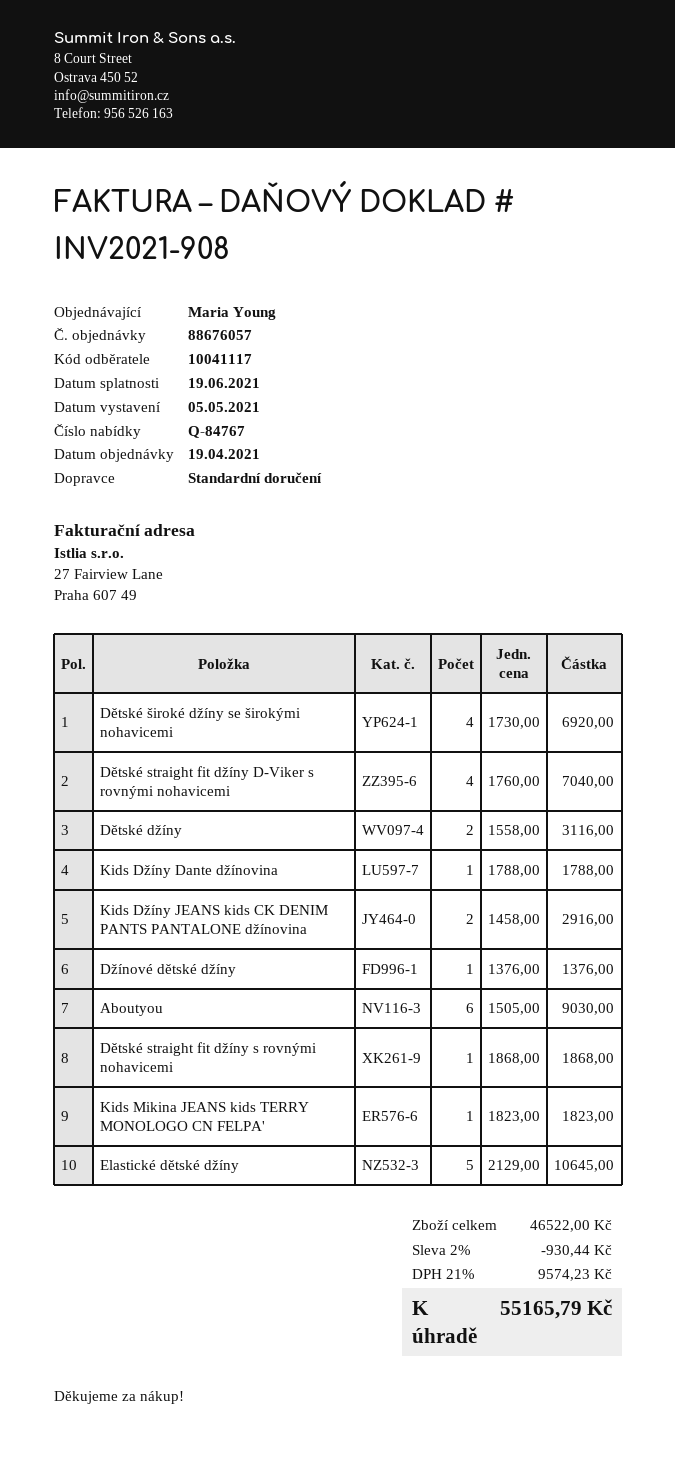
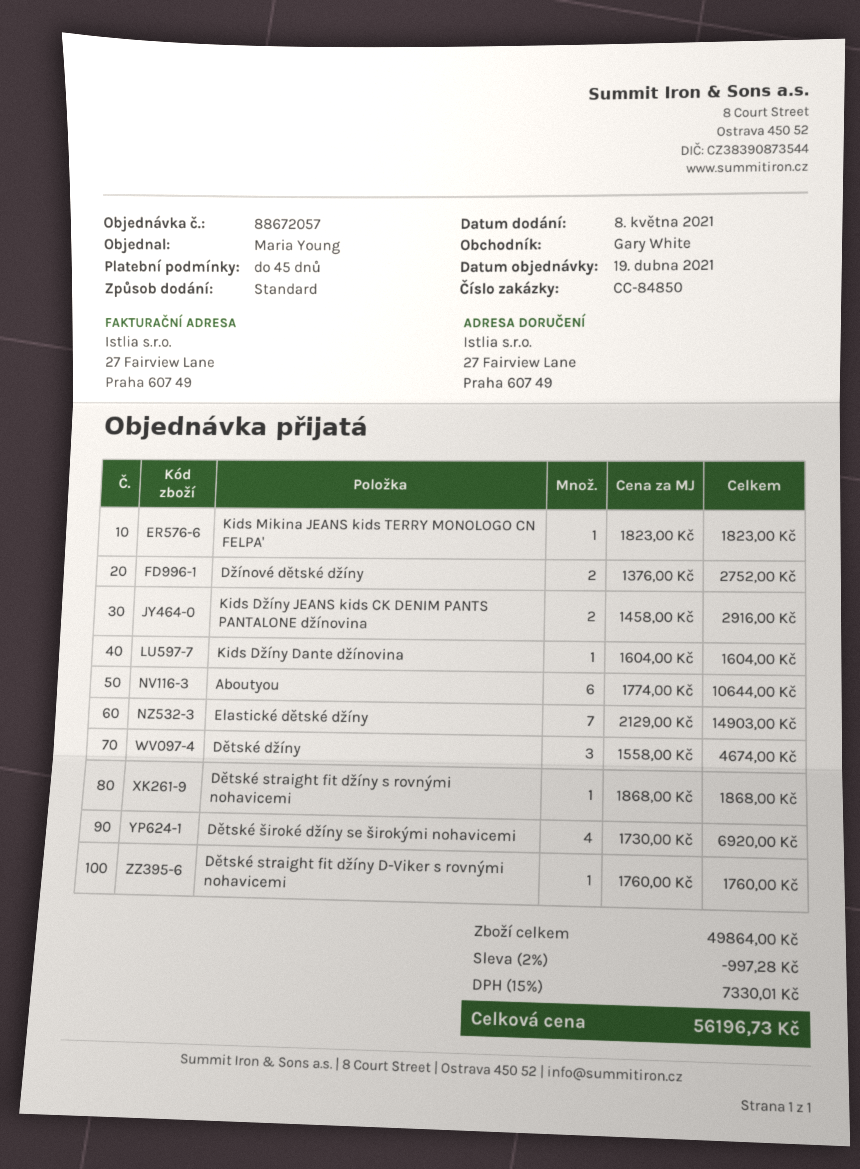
order number: 88676057 -> 88672057
Dětské straight fit džíny D-Viker s rovnými nohavicemi: 4 x 1760.00 = 7040.00 -> 1 x 1760.00 = 1760.00
Dětské džíny: 2 x 1558.00 = 3116.00 -> 3 x 1558.00 = 4674.00
Kids Džíny Dante džínovina: 1 x 1788.00 = 1788.00 -> 1 x 1604.00 = 1604.00
Džínové dětské džíny: 1 x 1376.00 = 1376.00 -> 2 x 1376.00 = 2752.00
Aboutyou: 6 x 1505.00 = 9030.00 -> 6 x 1774.00 = 10644.00
Elastické dětské džíny: 5 x 2129.00 = 10645.00 -> 7 x 2129.00 = 14903.00
subtotal: 46522.00 -> 49864.00
discount: 2% = 930.44 -> 2% = 997.28
tax: 21% = 9574.23 -> 15% = 7330.01
total: 55165.79 -> 56196.73

